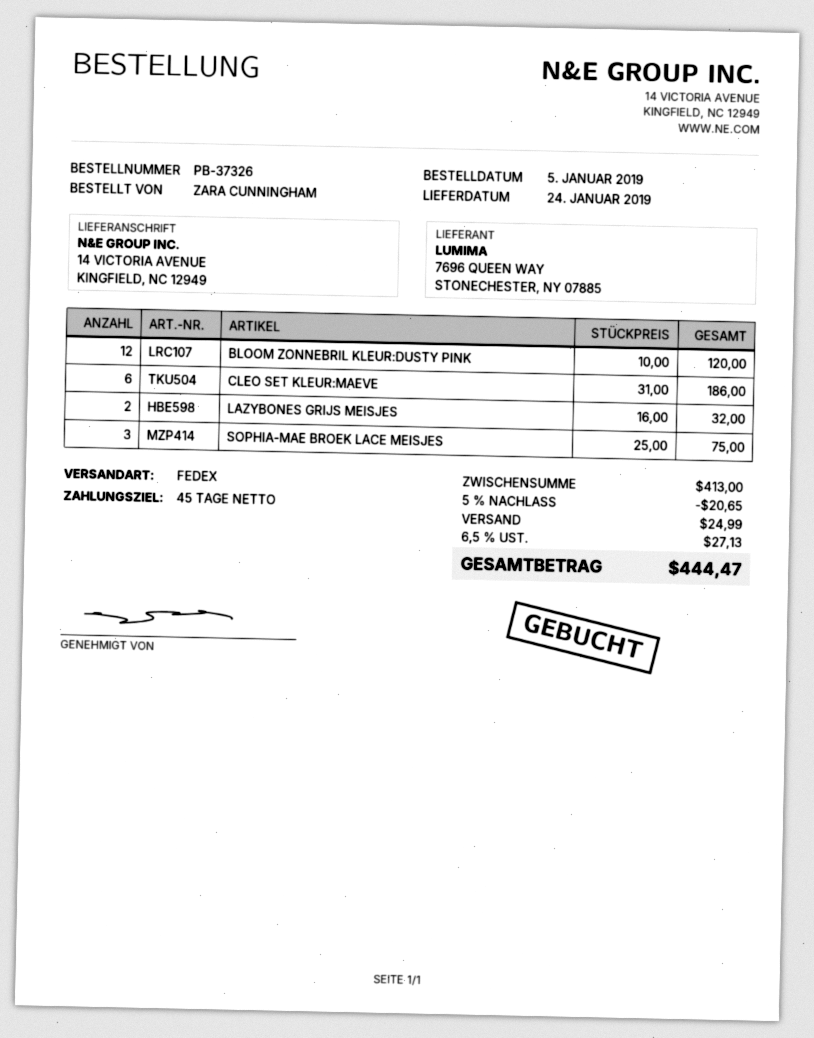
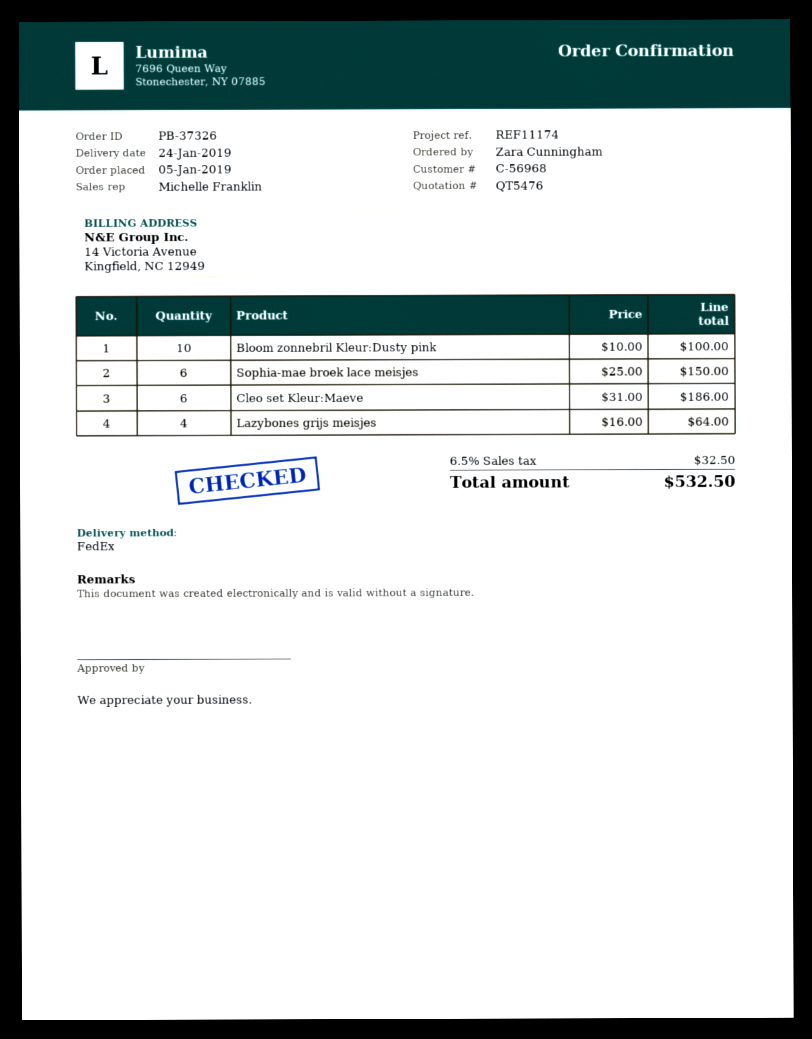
BLOOM ZONNEBRIL KLEUR:DUSTY PINK: 12 x 10.00 = 120.00 -> 10 x 10.00 = 100.00
LAZYBONES GRIJS MEISJES: 2 x 16.00 = 32.00 -> 4 x 16.00 = 64.00
SOPHIA-MAE BROEK LACE MEISJES: 3 x 25.00 = 75.00 -> 6 x 25.00 = 150.00
discount: 5% = 20.65 -> none
shipping: 24.99 -> none
tax: 6.5% = 27.13 -> 6.5% = 32.50
total: 444.47 -> 532.50

